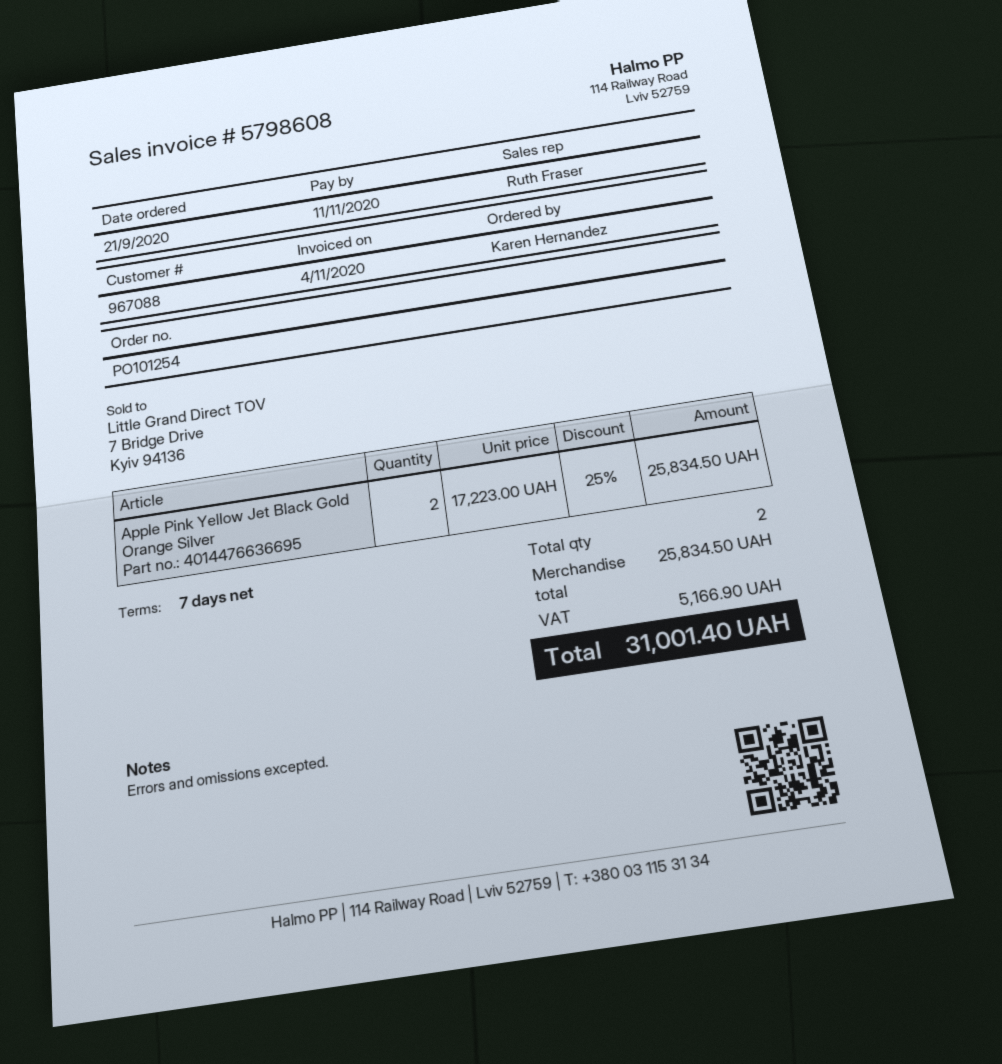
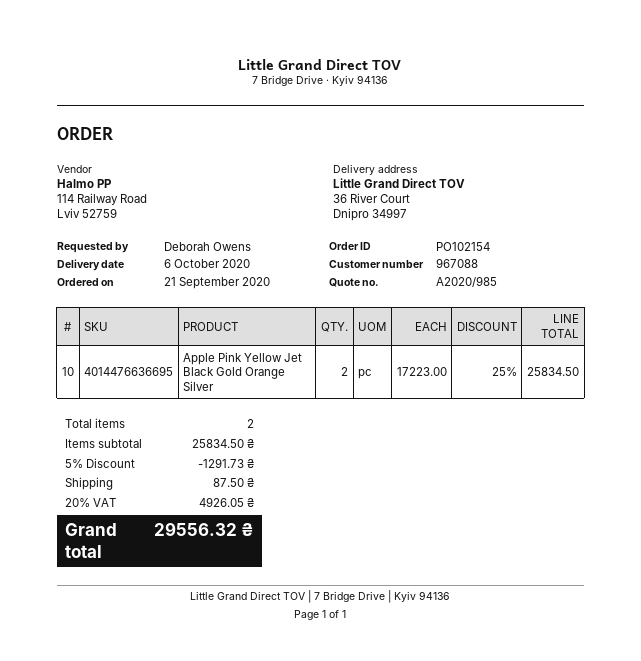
order number: PO101254 -> PO102154
ordered by: Karen Hernandez -> Deborah Owens
discount: none -> 5% = 1291.73
shipping: none -> 87.50
tax: 5166.90 -> 4926.05
total: 31001.40 -> 29556.32

